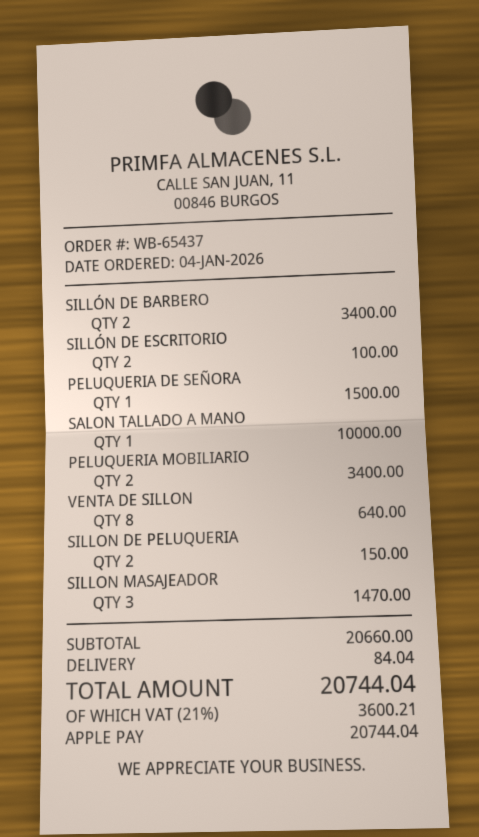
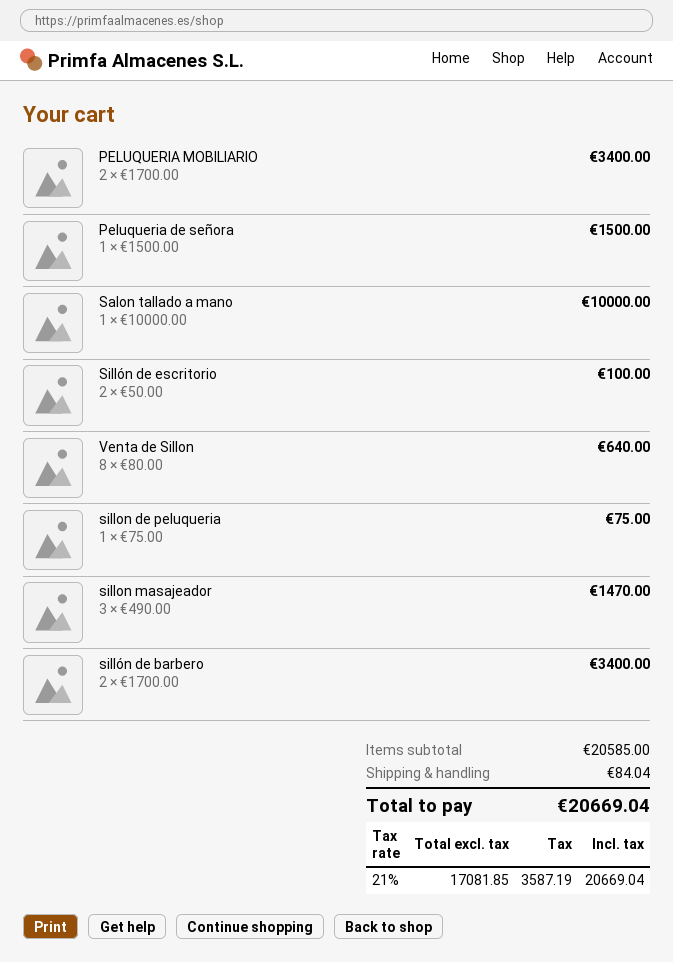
SILLON DE PELUQUERIA: 2 for 150.00 -> 1 for 75.00
subtotal: 20660.00 -> 20585.00
tax: 21% = 3600.21 -> 21% = 3587.19
total: 20744.04 -> 20669.04

